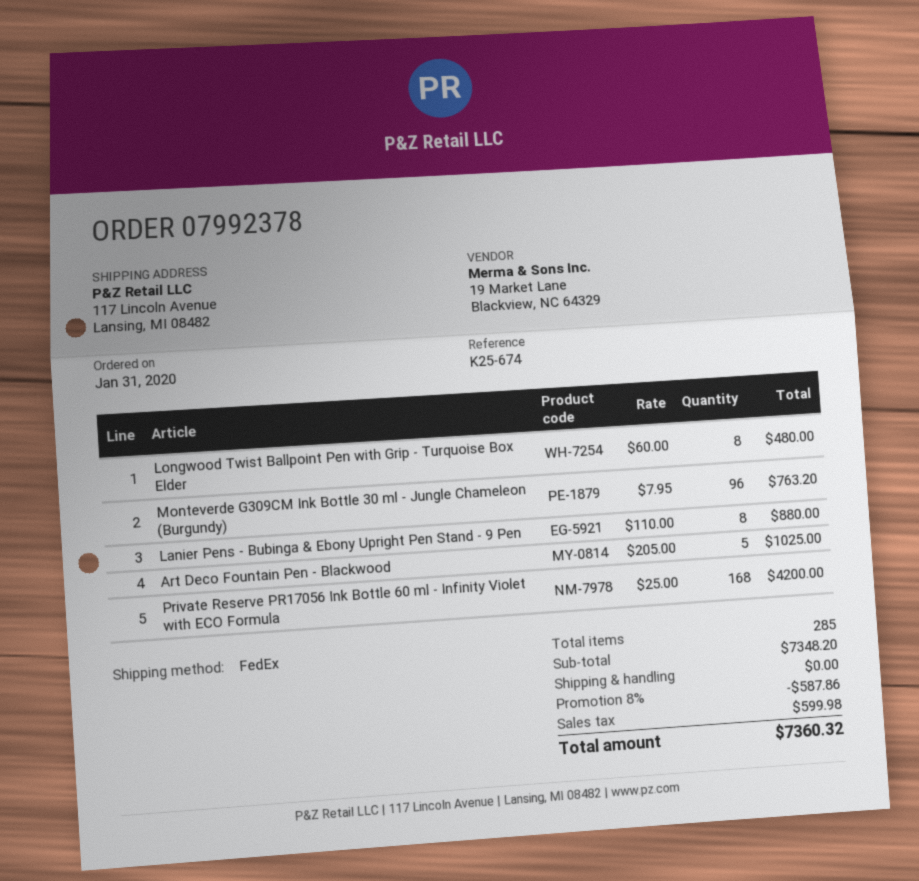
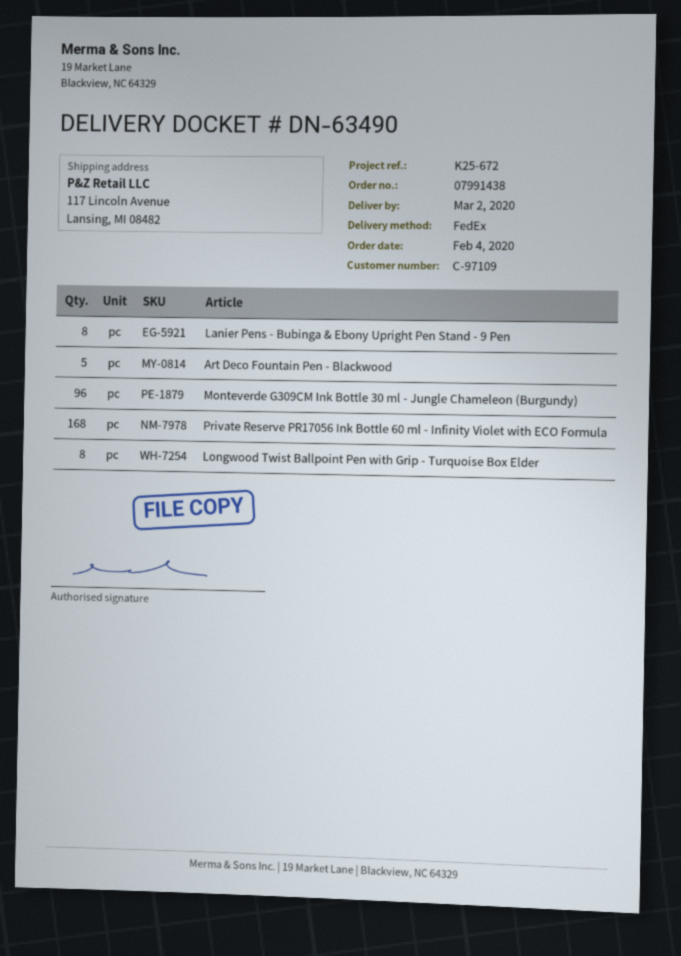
order number: 07992378 -> 07991438
order date: 2020-01-31 -> 2020-02-04
reference: K25-674 -> K25-672

